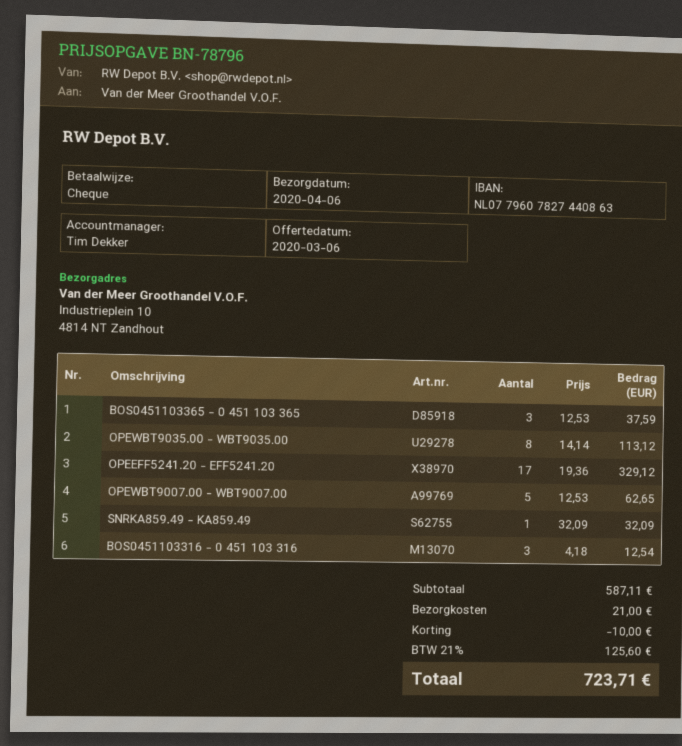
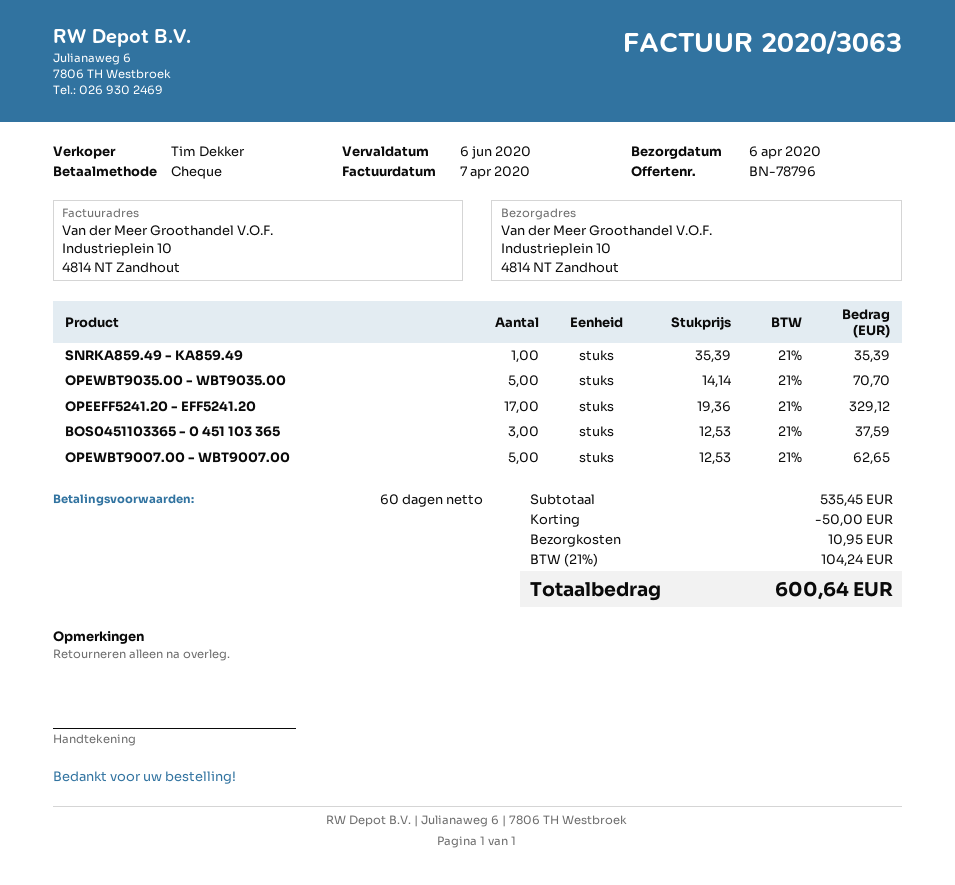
OPEWBT9035.00 - WBT9035.00: 8 x 14.14 = 113.12 -> 5 x 14.14 = 70.70
SNRKA859.49 - KA859.49: 1 x 32.09 = 32.09 -> 1 x 35.39 = 35.39
BOS0451103316 - 0 451 103 316: 3 x 4.18 = 12.54 -> none
subtotal: 587.11 -> 535.45
discount: 10.00 -> 50.00
shipping: 21.00 -> 10.95
tax: 21% = 125.60 -> 21% = 104.24
total: 723.71 -> 600.64

